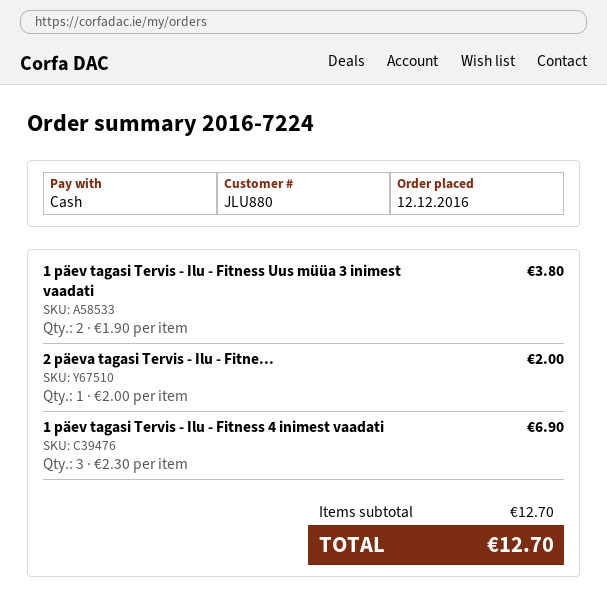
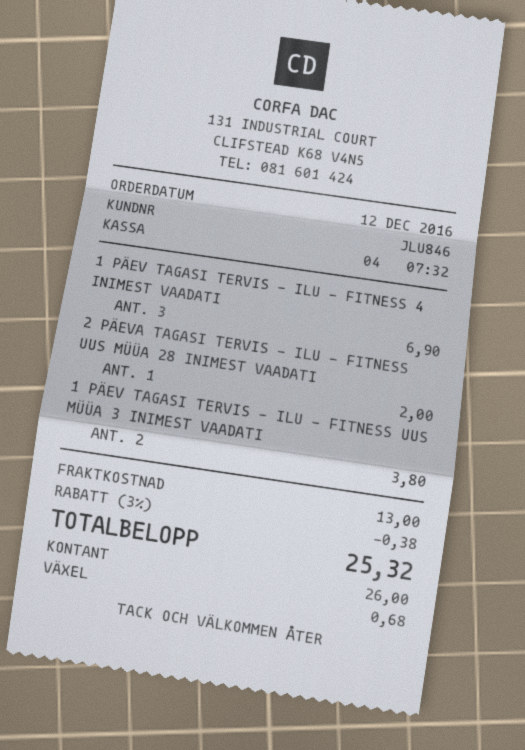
customer number: JLU880 -> JLU846
discount: none -> 3% = 0.38
shipping: none -> 13.00
total: 12.70 -> 25.32

